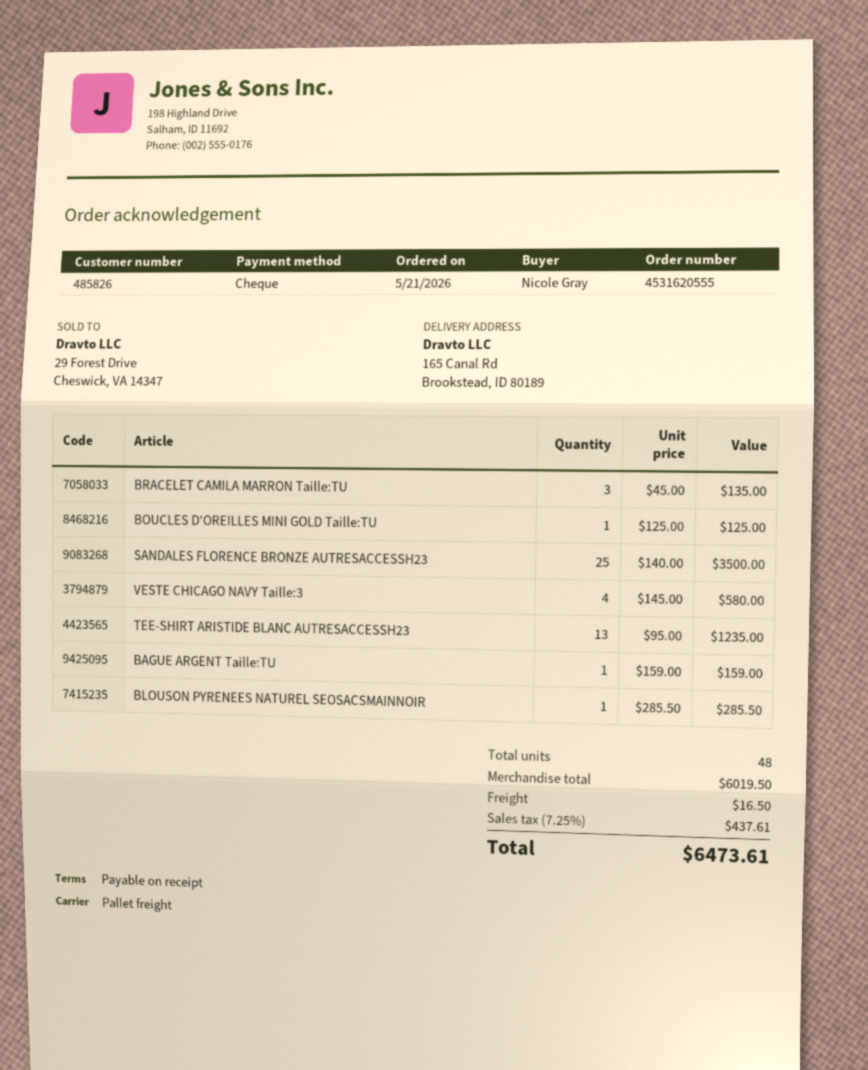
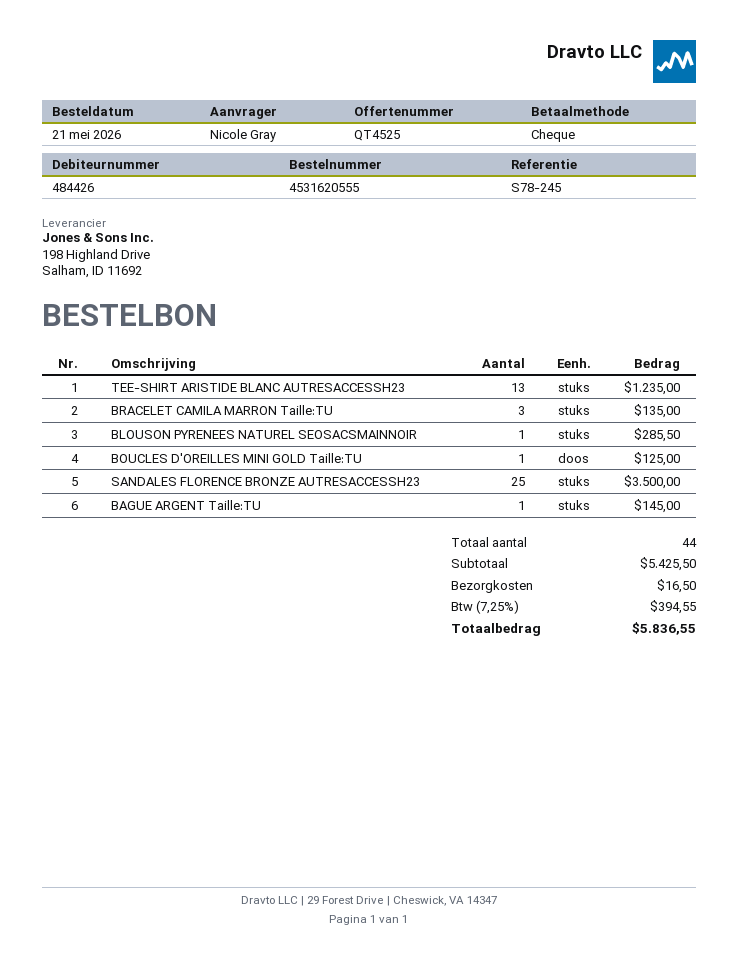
customer number: 485826 -> 484426
VESTE CHICAGO NAVY Taille:3: 4 for 580.00 -> none
BAGUE ARGENT Taille:TU: 1 for 159.00 -> 1 for 145.00
total quantity: 48 -> 44
subtotal: 6019.50 -> 5425.50
tax: 7.25% = 437.61 -> 7.25% = 394.55
total: 6473.61 -> 5836.55

